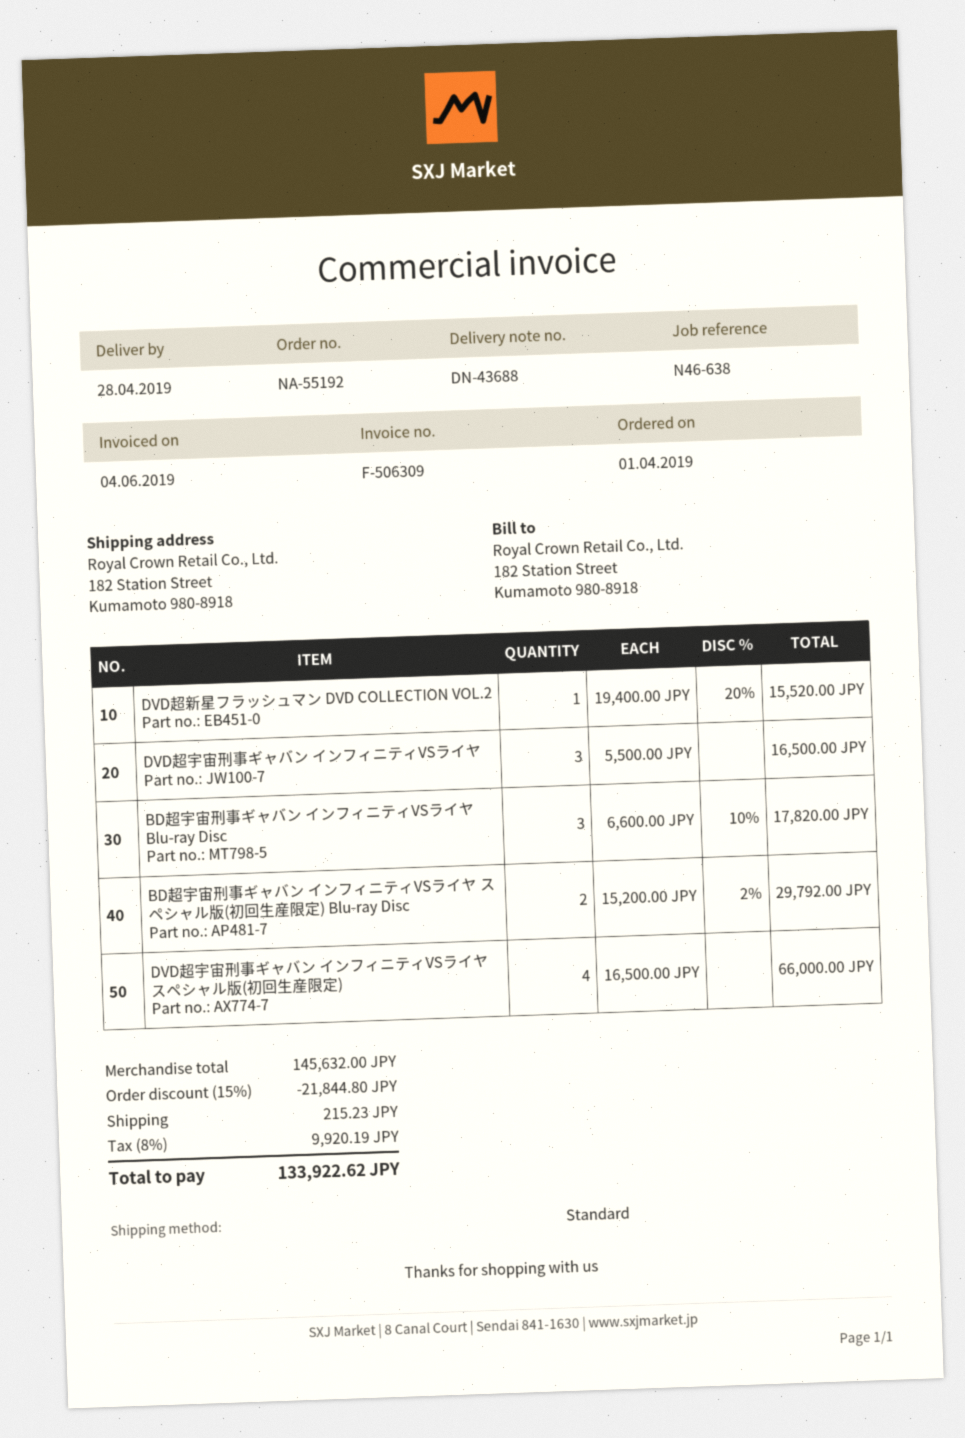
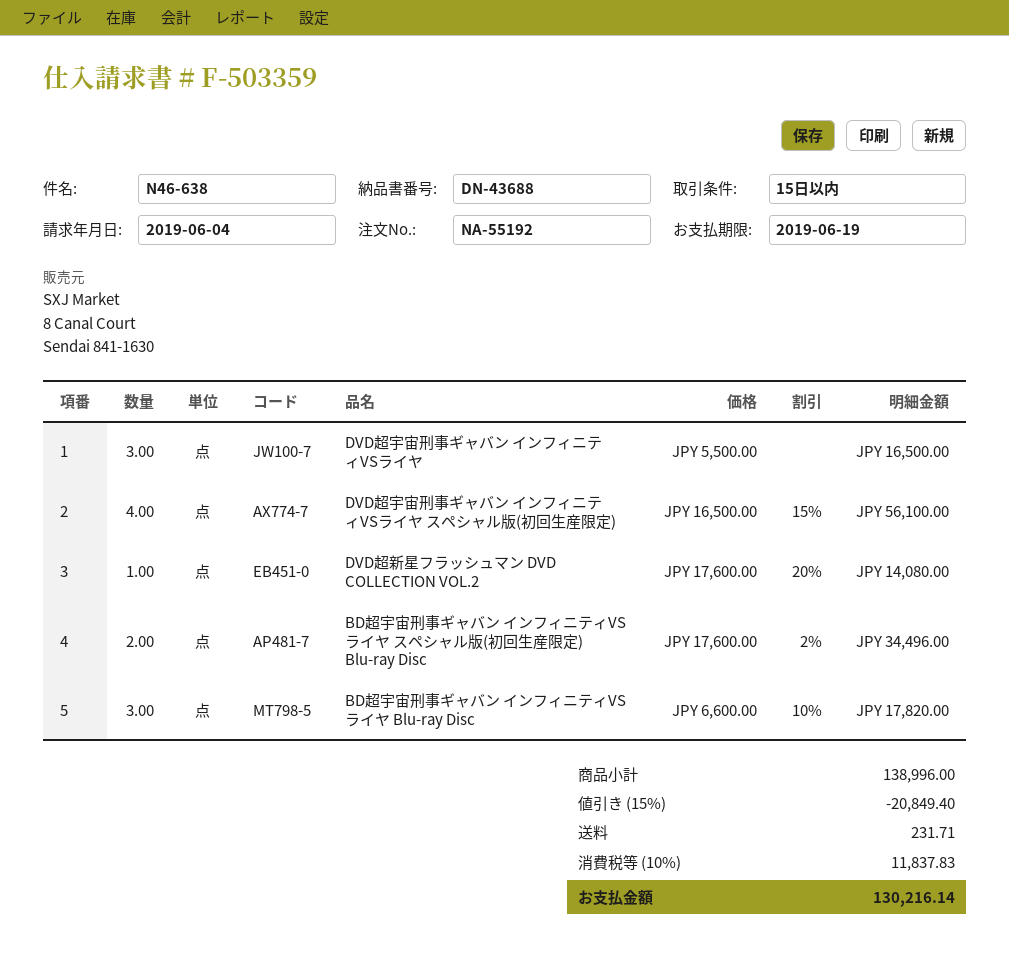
invoice number: F-506309 -> F-503359
DVD超新星フラッシュマン DVD COLLECTION VOL.2: 1 x 19400.00 - 20% = 15520.00 -> 1 x 17600.00 - 20% = 14080.00
BD超宇宙刑事ギャバン インフィニティVSライヤ スペシャル版(初回生産限定) Blu-ray Disc: 2 x 15200.00 - 2% = 29792.00 -> 2 x 17600.00 - 2% = 34496.00
DVD超宇宙刑事ギャバン インフィニティVSライヤ スペシャル版(初回生産限定): 4 x 16500.00 = 66000.00 -> 4 x 16500.00 - 15% = 56100.00
subtotal: 145632.00 -> 138996.00
discount: 15% = 21844.80 -> 15% = 20849.40
shipping: 215.23 -> 231.71
tax: 8% = 9920.19 -> 10% = 11837.83
total: 133922.62 -> 130216.14

